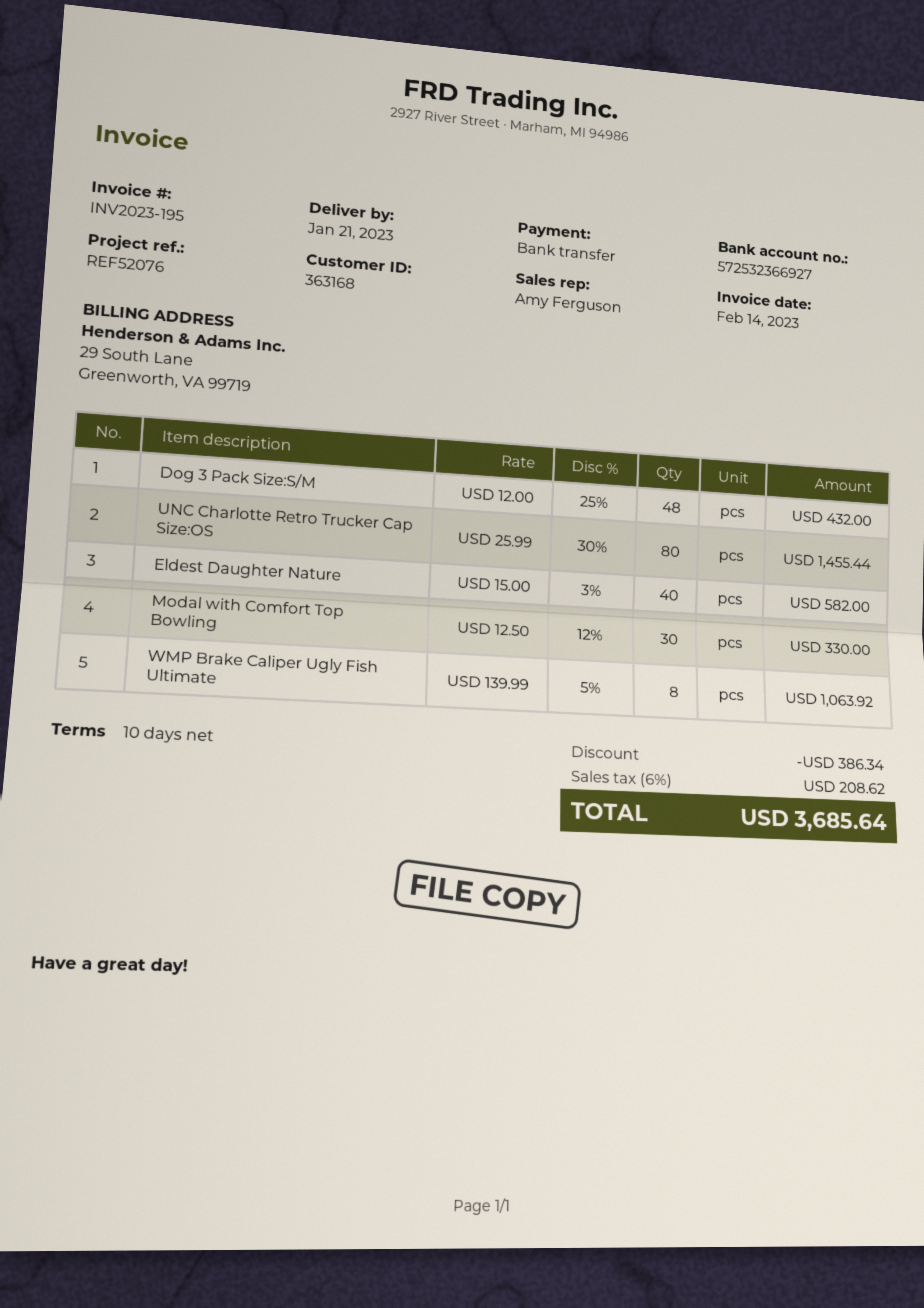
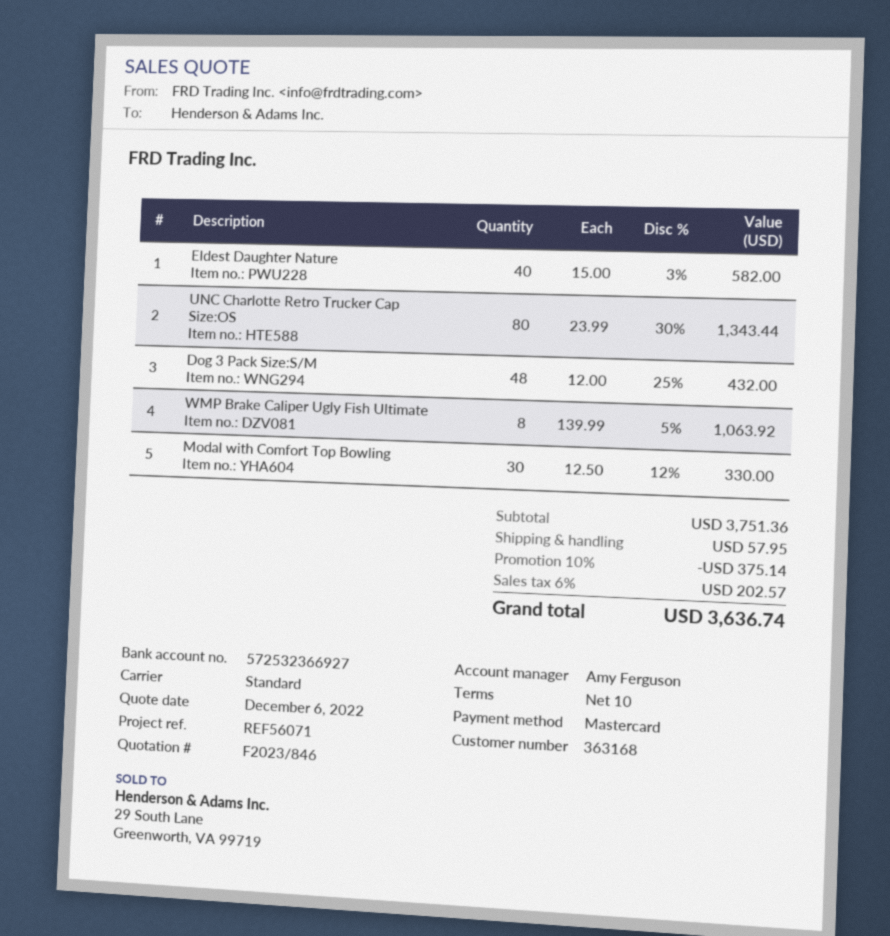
reference: REF52076 -> REF56071
payment method: bank transfer -> Mastercard
UNC Charlotte Retro Trucker Cap Size:OS: 80 x 25.99 - 30% = 1455.44 -> 80 x 23.99 - 30% = 1343.44
discount: 386.34 -> 375.14
shipping: none -> 57.95
tax: 6% = 208.62 -> 6% = 202.57
total: 3685.64 -> 3636.74

